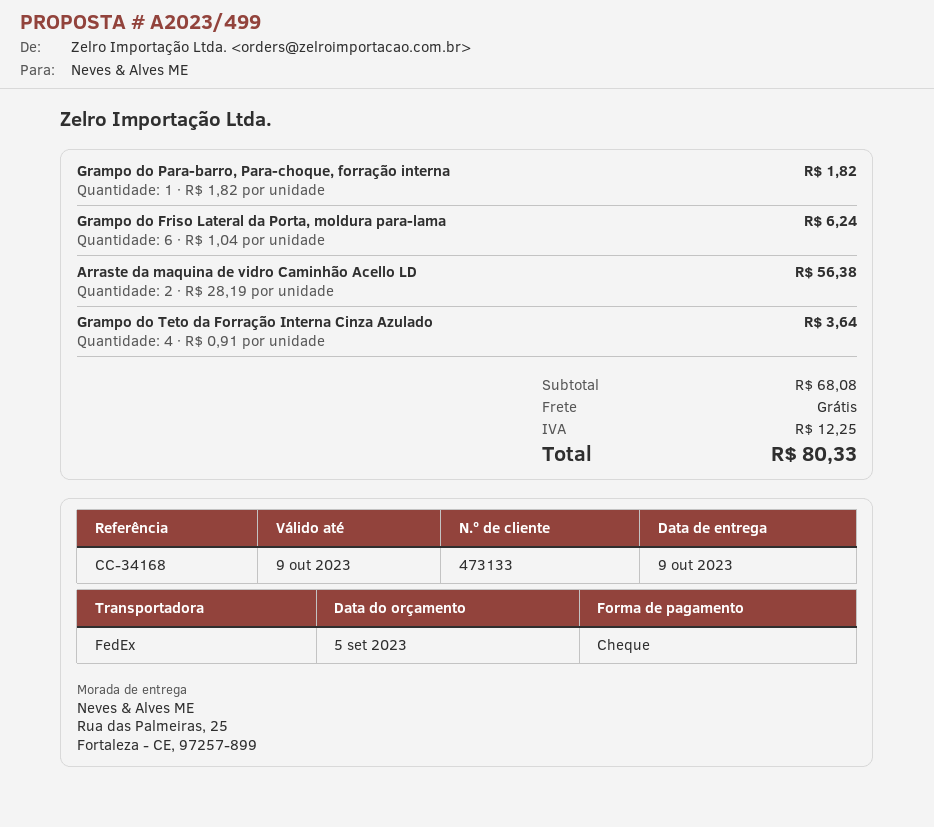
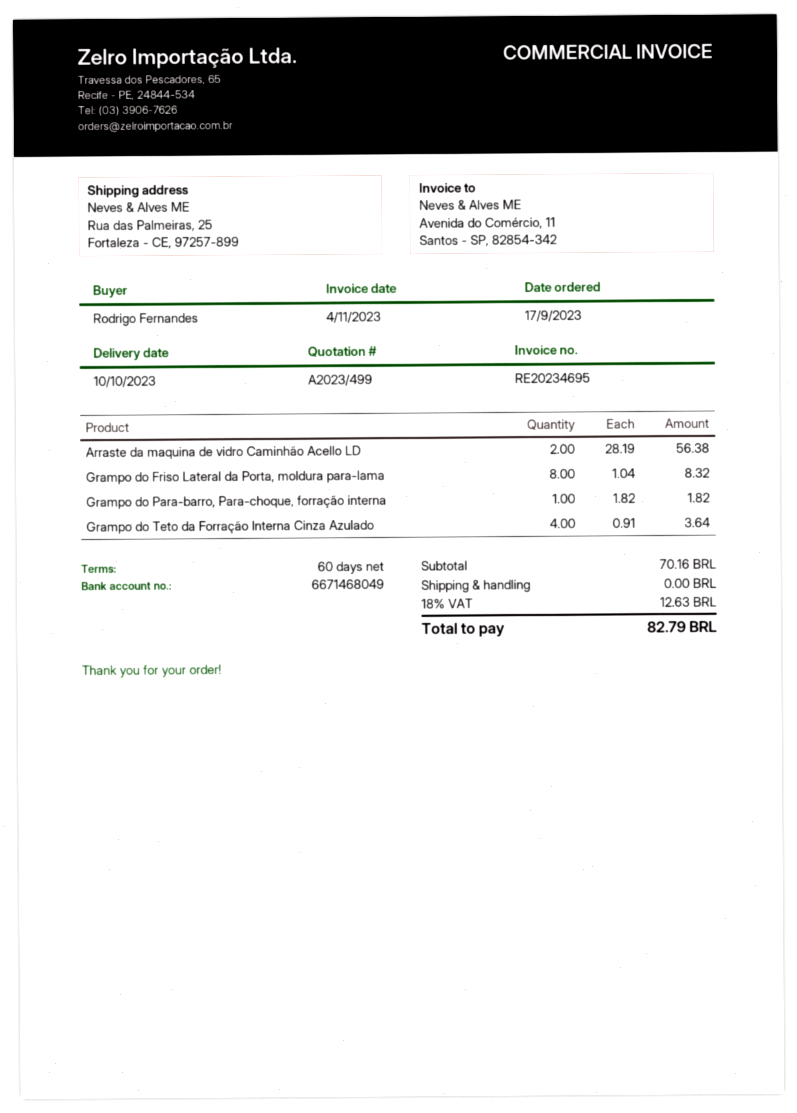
delivery date: 2023-10-09 -> 2023-10-10
Grampo do Friso Lateral da Porta, moldura para-lama: 6 x 1.04 = 6.24 -> 8 x 1.04 = 8.32
subtotal: 68.08 -> 70.16
tax: 12.25 -> 12.63
total: 80.33 -> 82.79

